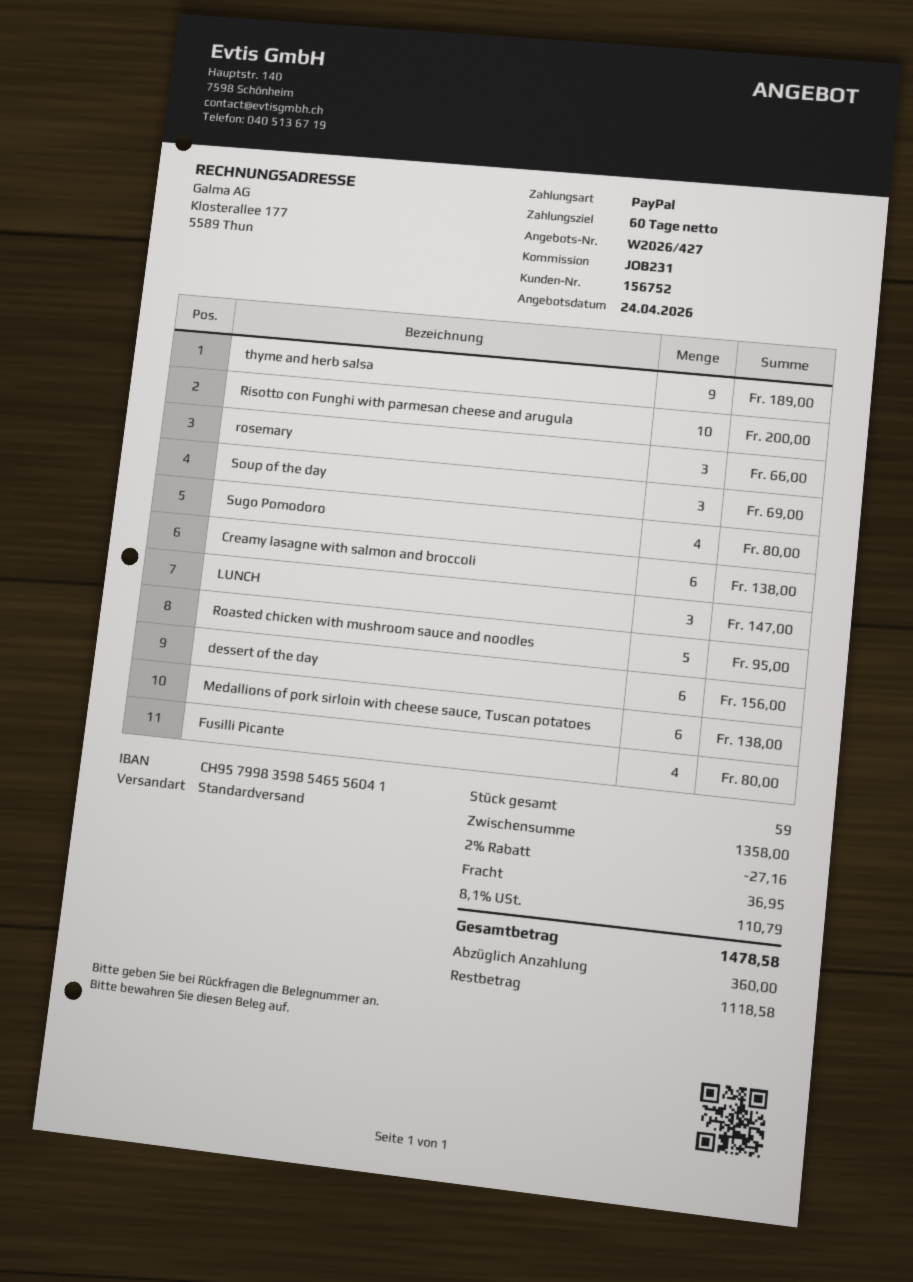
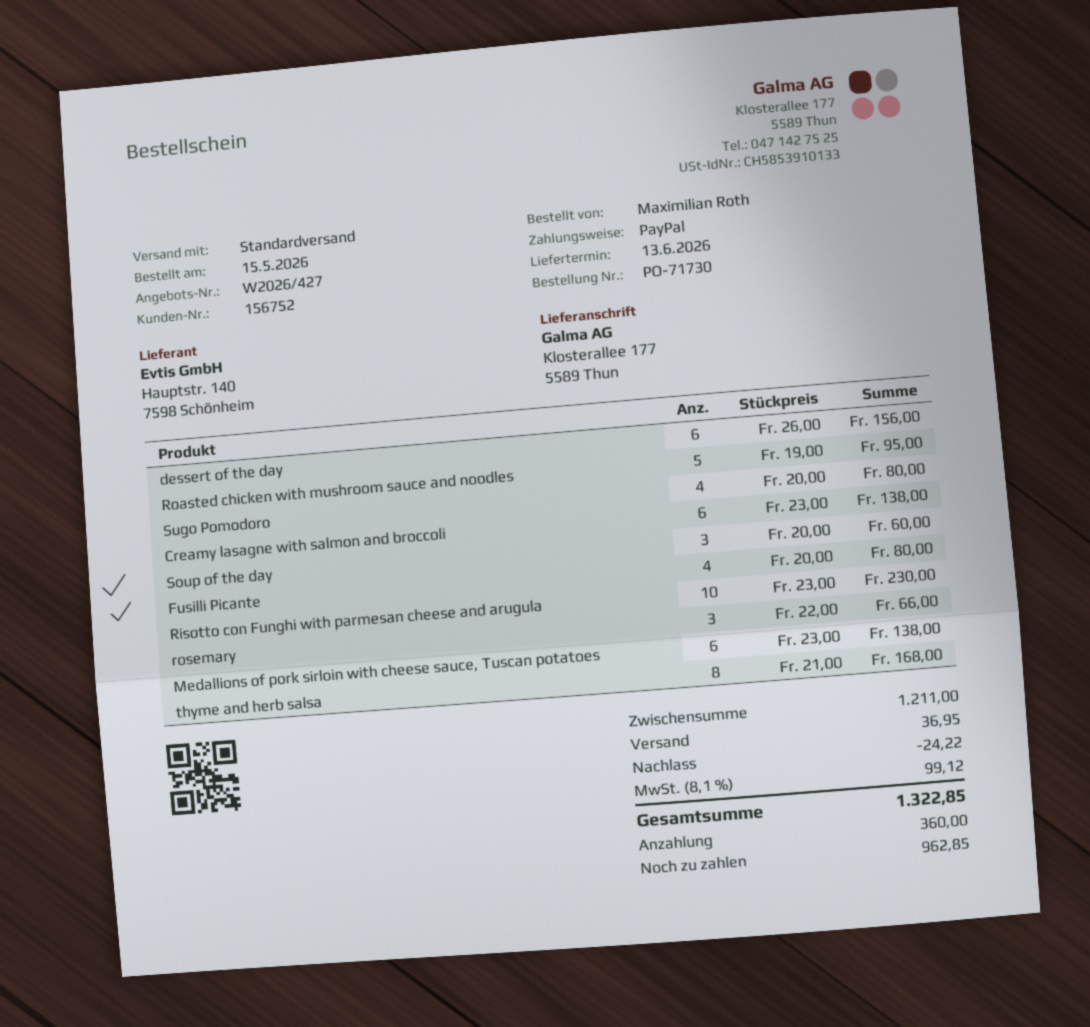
thyme and herb salsa: 9 for 189.00 -> 8 for 168.00
Risotto con Funghi with parmesan cheese and arugula: 10 for 200.00 -> 10 for 230.00
Soup of the day: 3 for 69.00 -> 3 for 60.00
LUNCH: 3 for 147.00 -> none
subtotal: 1358.00 -> 1211.00
discount: 27.16 -> 24.22
tax: 8.1% = 110.79 -> 8.1% = 99.12
total: 1478.58 -> 1322.85
balance: 1118.58 -> 962.85

